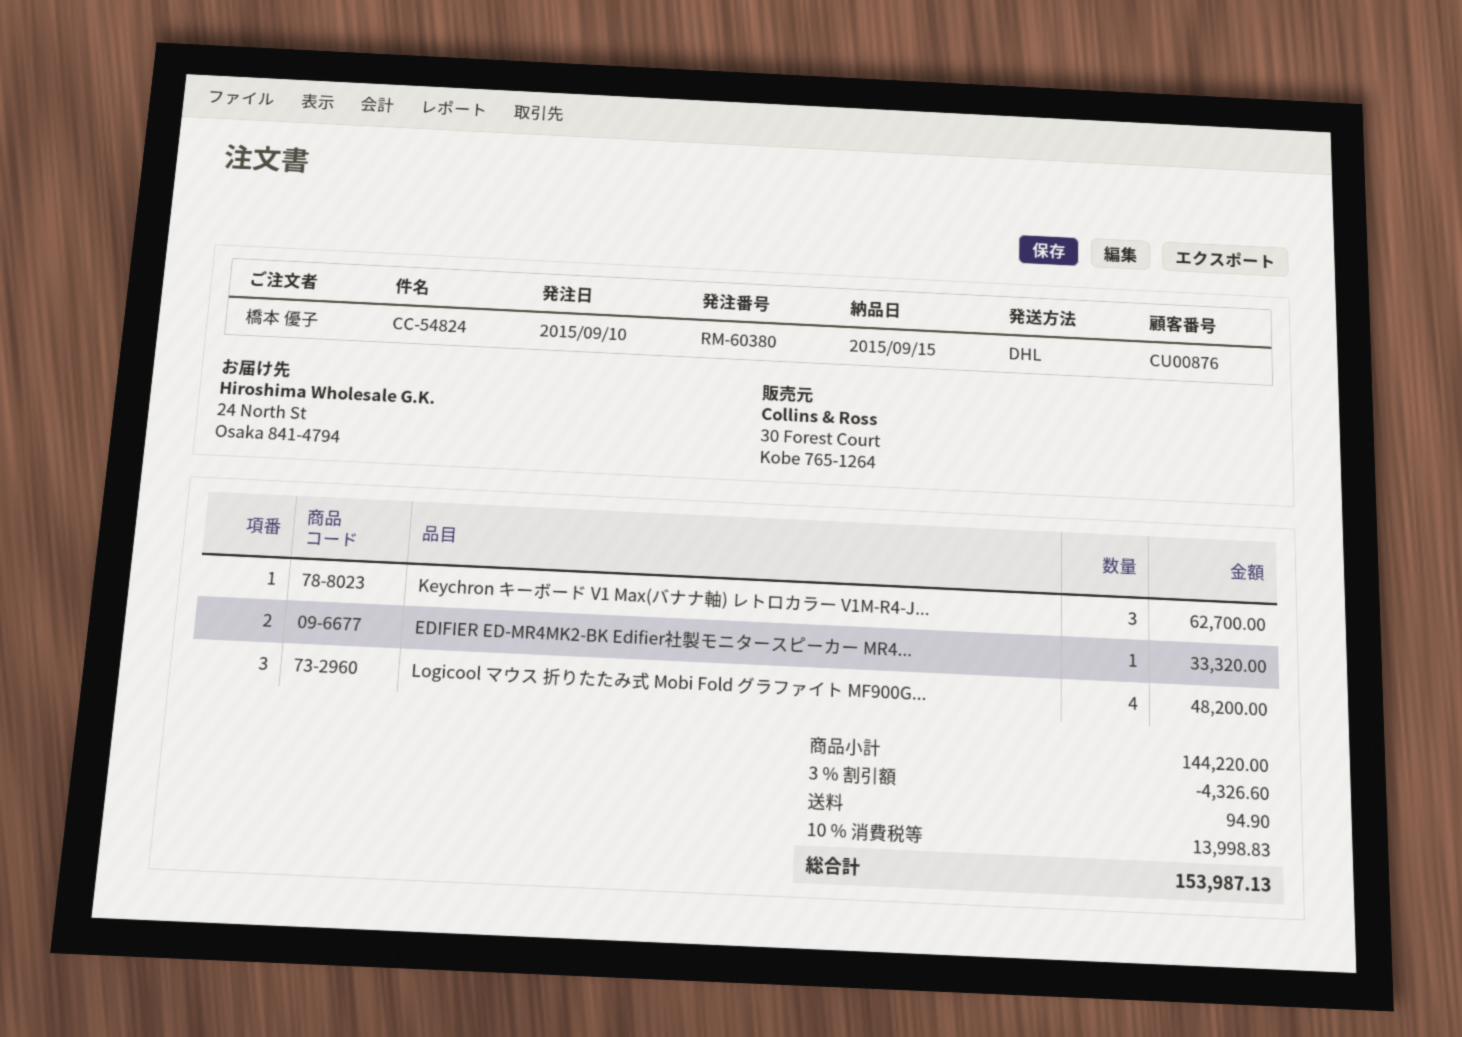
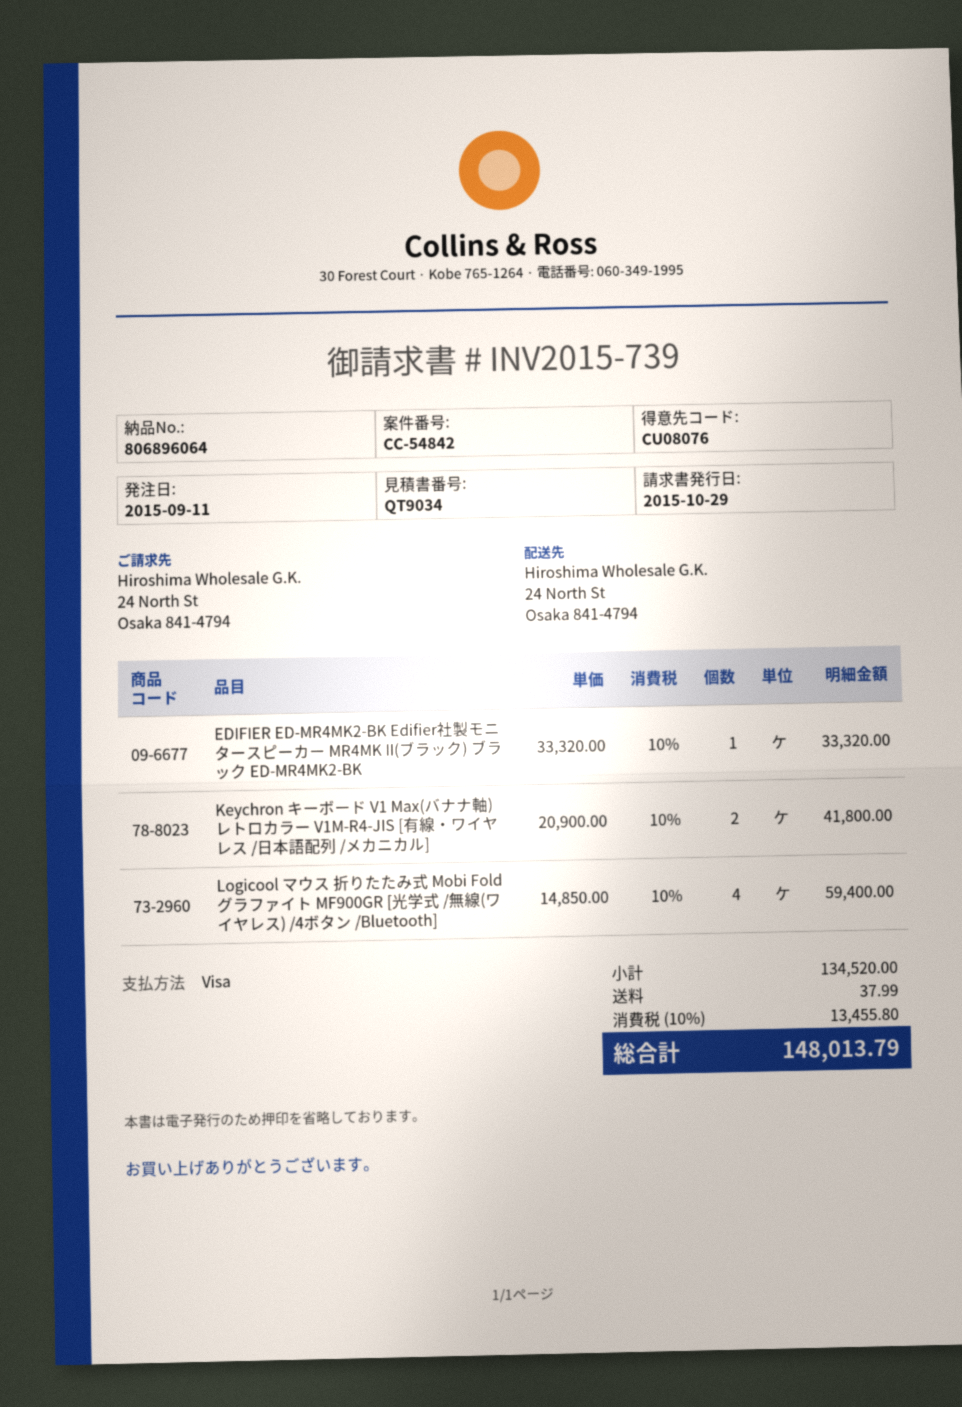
order date: 2015-09-10 -> 2015-09-11
customer number: CU00876 -> CU08076
reference: CC-54824 -> CC-54842
Keychron キーボード V1 Max(バナナ軸) レトロカラー V1M-R4-J...: 3 for 62700.00 -> 2 for 41800.00
Logicool マウス 折りたたみ式 Mobi Fold グラファイト MF900G...: 4 for 48200.00 -> 4 for 59400.00
subtotal: 144220.00 -> 134520.00
discount: 3% = 4326.60 -> none
shipping: 94.90 -> 37.99
tax: 10% = 13998.83 -> 10% = 13455.80
total: 153987.13 -> 148013.79

